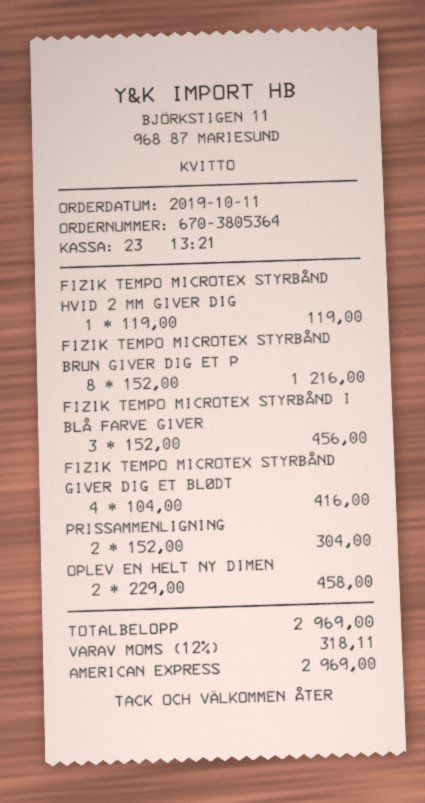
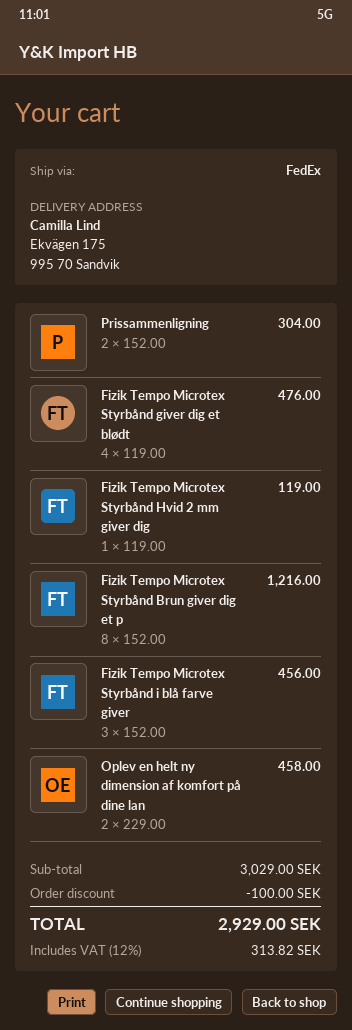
FIZIK TEMPO MICROTEX STYRBÅND GIVER DIG ET BLØDT: 4 x 104.00 = 416.00 -> 4 x 119.00 = 476.00
discount: none -> 100.00
tax: 12% = 318.11 -> 12% = 313.82
total: 2969.00 -> 2929.00

